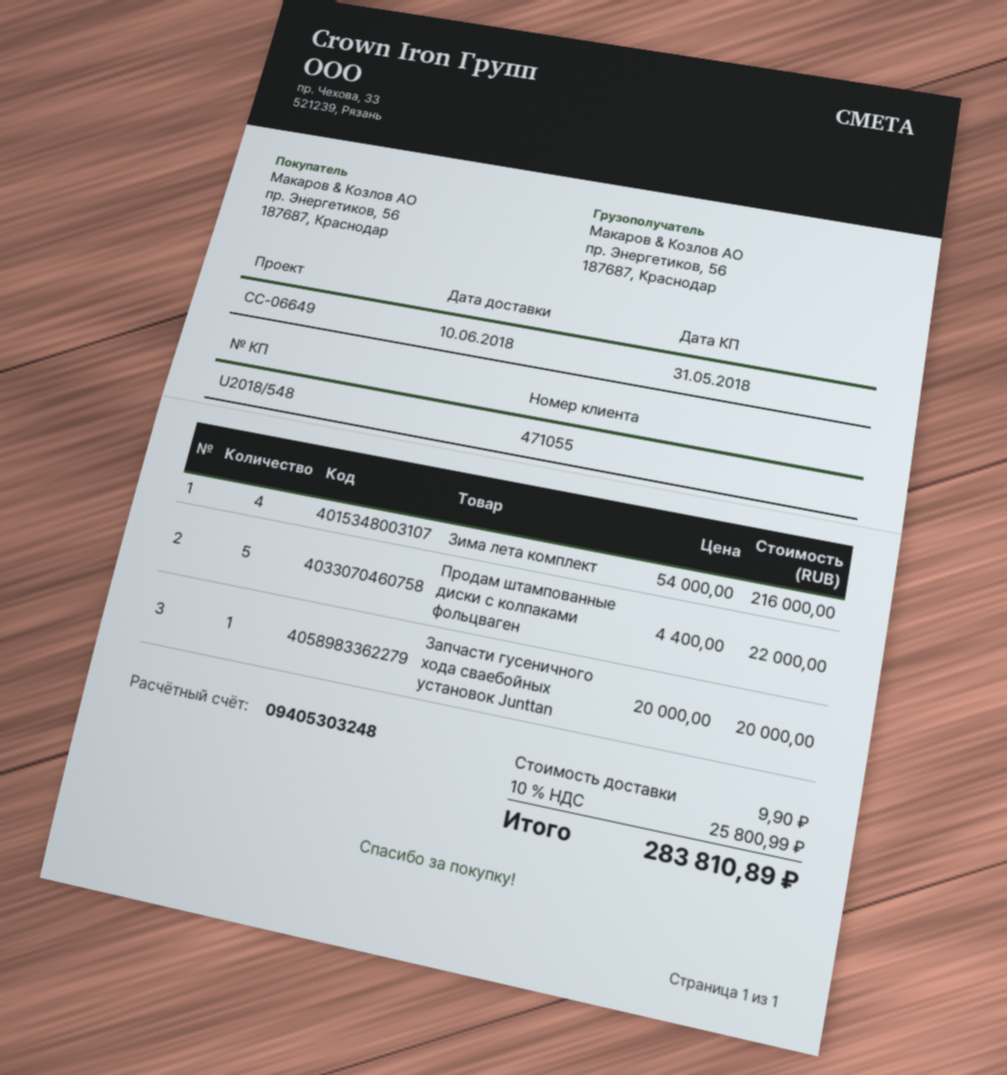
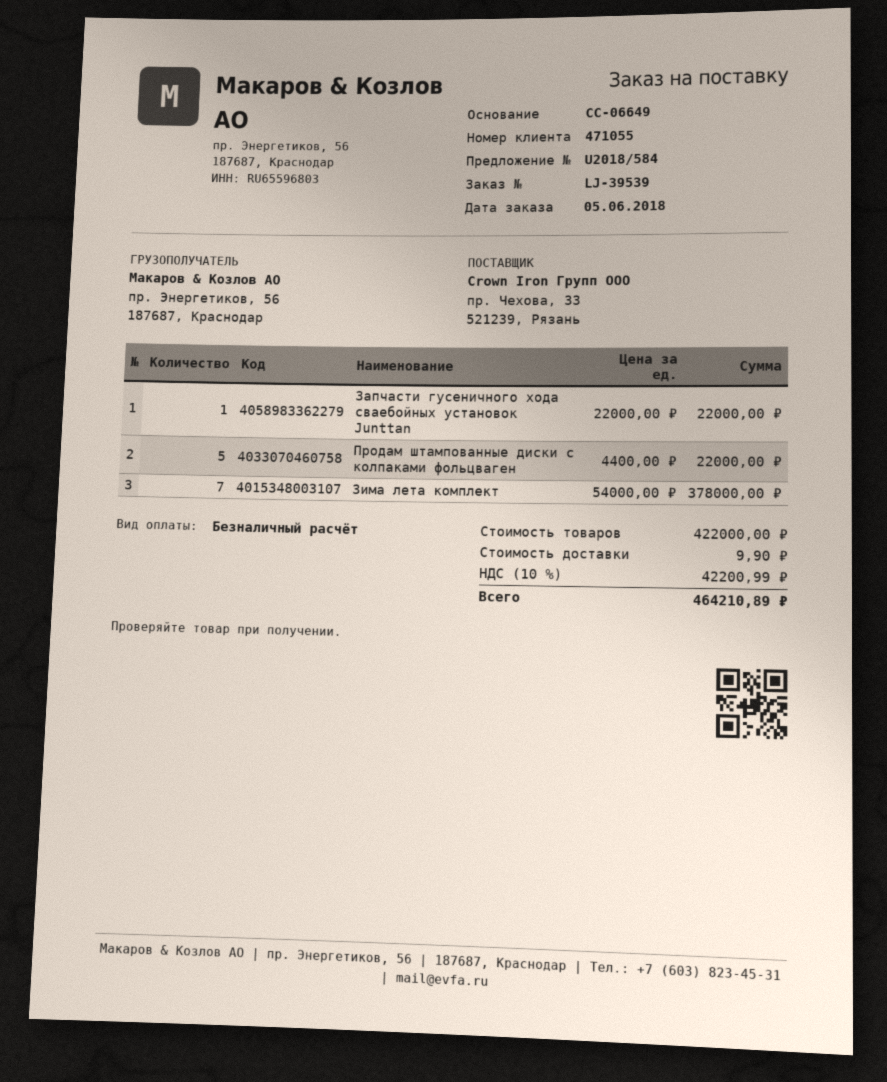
quote number: U2018/548 -> U2018/584
Зима лета комплект: 4 x 54000.00 = 216000.00 -> 7 x 54000.00 = 378000.00
Запчасти гусеничного хода сваебойных установок Junttan: 1 x 20000.00 = 20000.00 -> 1 x 22000.00 = 22000.00
tax: 10% = 25800.99 -> 10% = 42200.99
total: 283810.89 -> 464210.89

